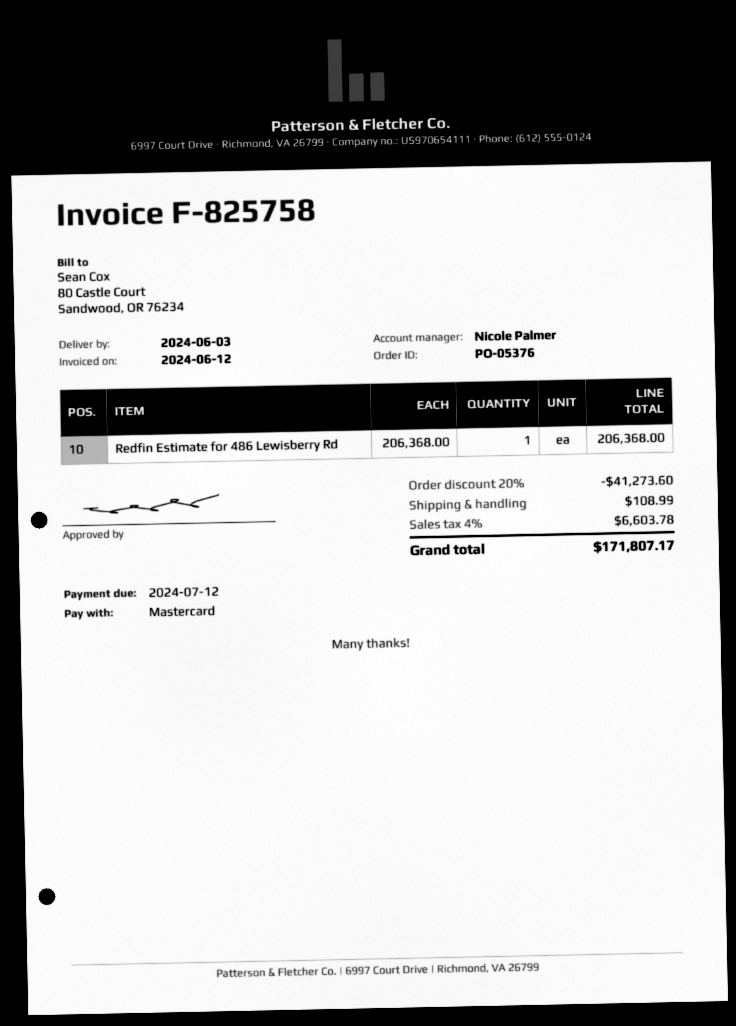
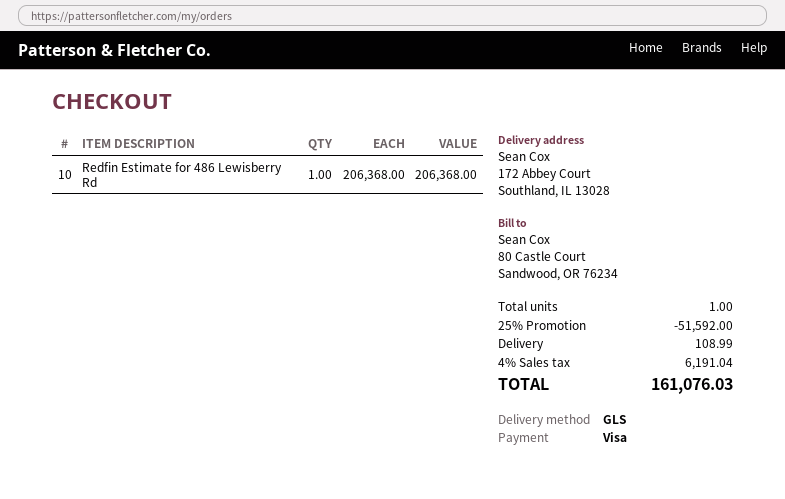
payment method: Mastercard -> Visa
discount: 20% = 41273.60 -> 25% = 51592.00
tax: 4% = 6603.78 -> 4% = 6191.04
total: 171807.17 -> 161076.03

